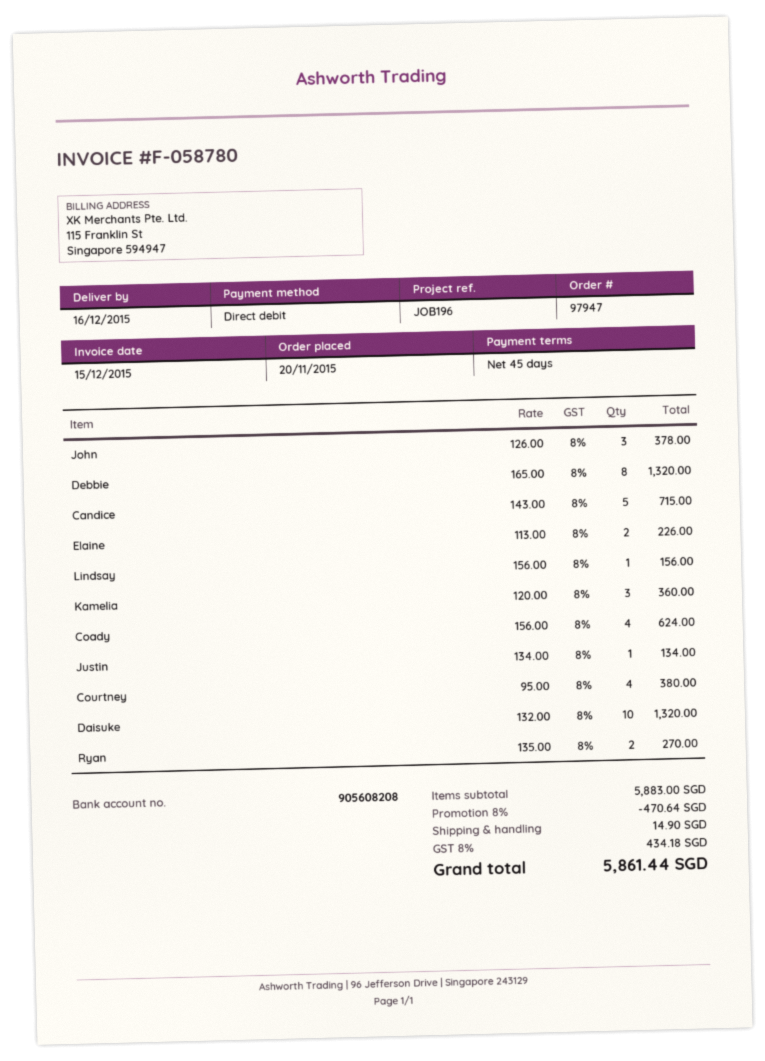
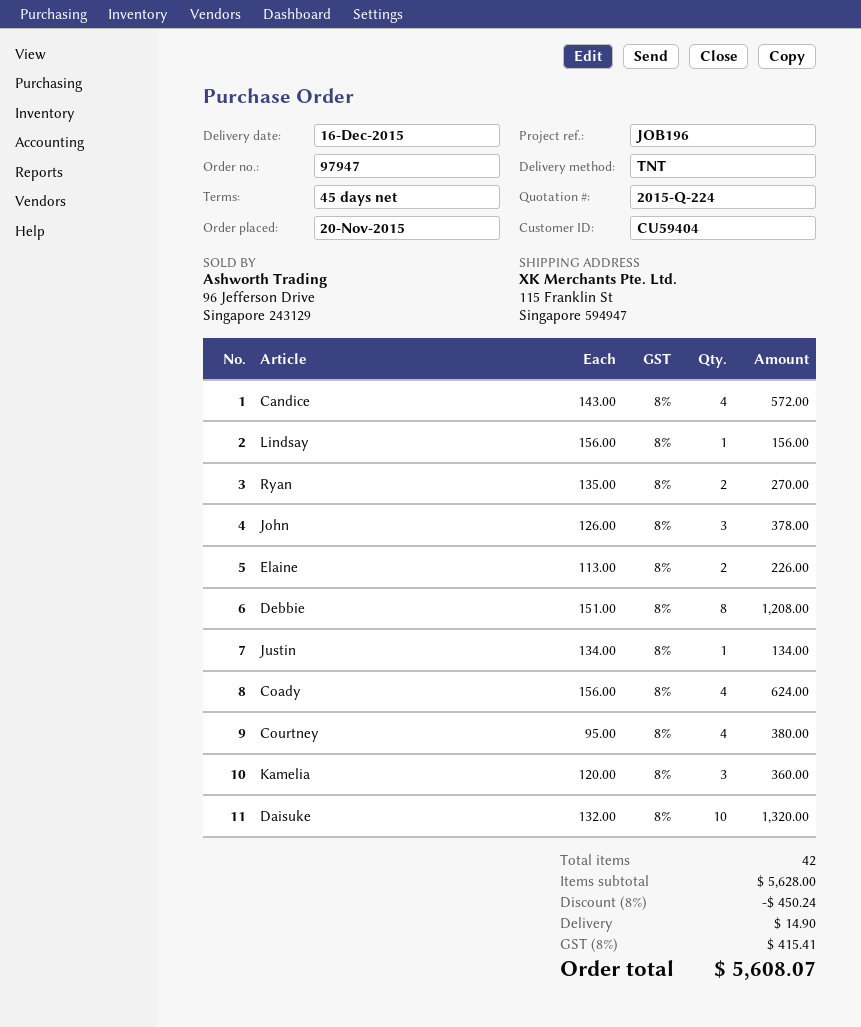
Debbie: 8 x 165.00 = 1320.00 -> 8 x 151.00 = 1208.00
Candice: 5 x 143.00 = 715.00 -> 4 x 143.00 = 572.00
subtotal: 5883.00 -> 5628.00
discount: 8% = 470.64 -> 8% = 450.24
tax: 8% = 434.18 -> 8% = 415.41
total: 5861.44 -> 5608.07

